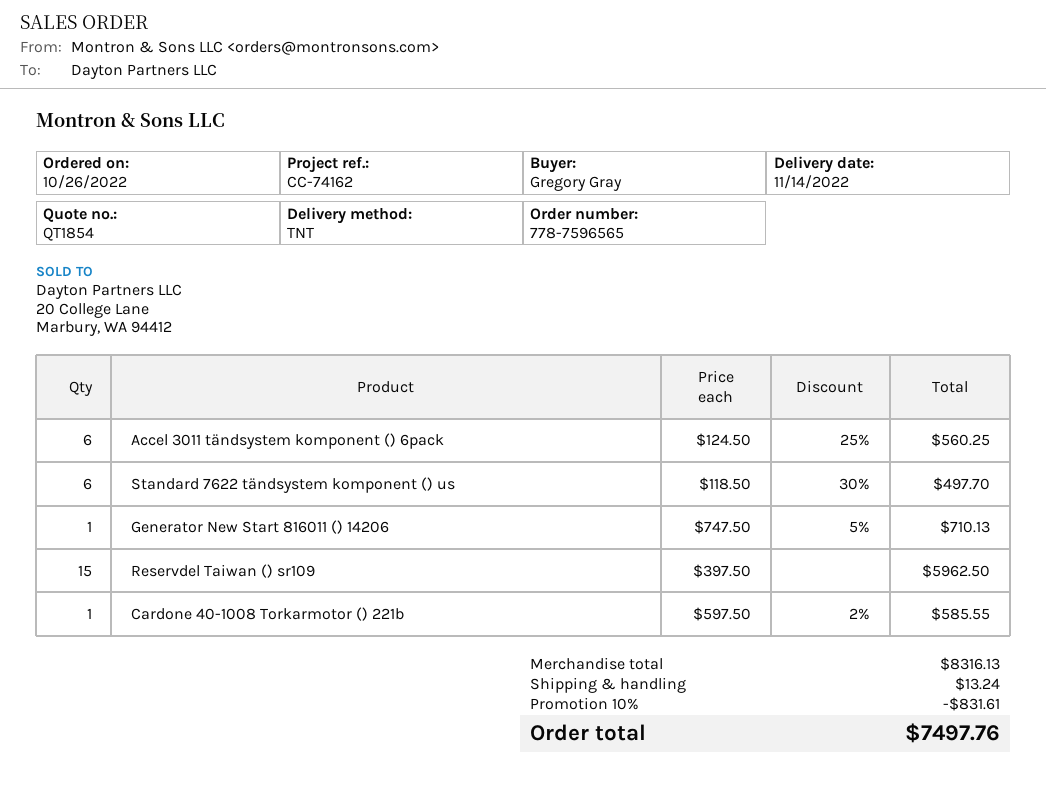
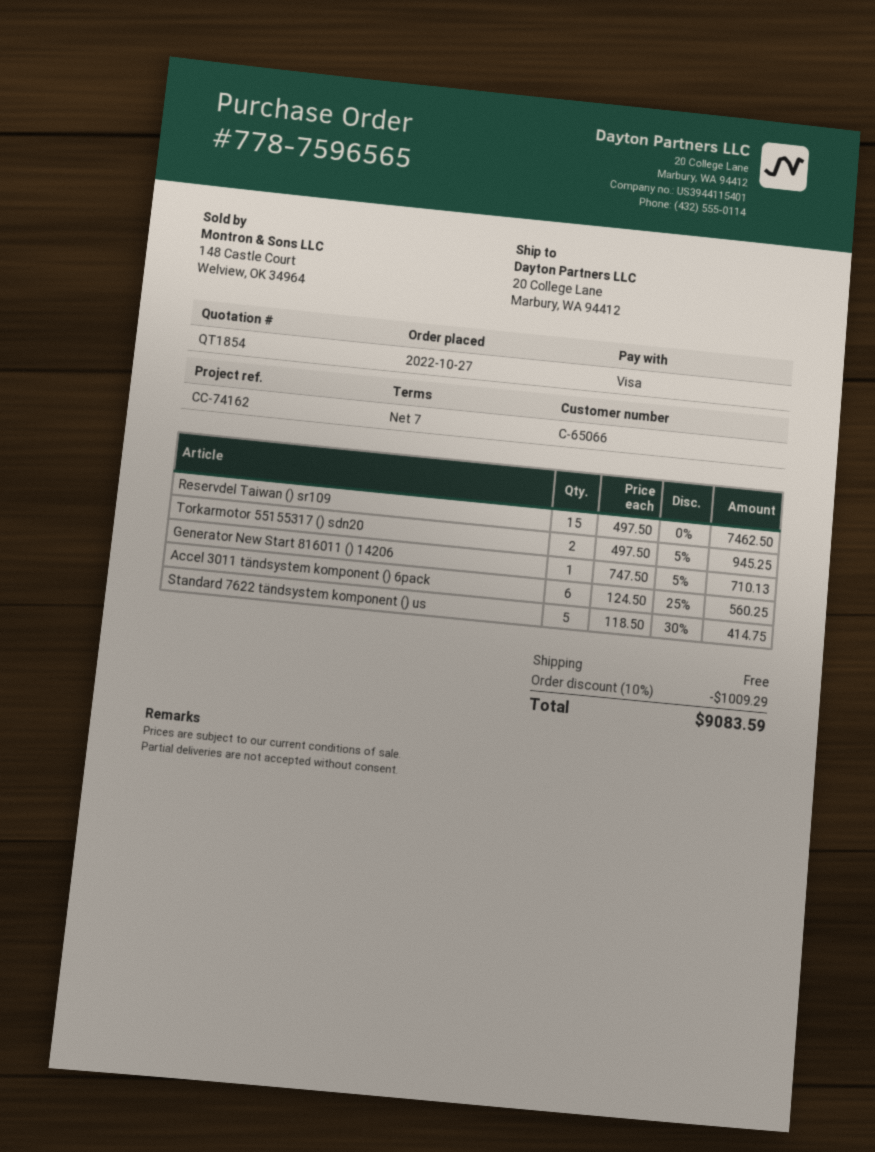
order date: 2022-10-26 -> 2022-10-27
Standard 7622 tändsystem komponent () us: 6 x 118.50 - 30% = 497.70 -> 5 x 118.50 - 30% = 414.75
Reservdel Taiwan () sr109: 15 x 397.50 = 5962.50 -> 15 x 497.50 = 7462.50
Cardone 40-1008 Torkarmotor () 221b: 1 x 597.50 - 2% = 585.55 -> none
Torkarmotor 55155317 () sdn20: none -> 2 x 497.50 - 5% = 945.25
discount: 10% = 831.61 -> 10% = 1009.29
shipping: 13.24 -> 0.00
total: 7497.76 -> 9083.59

